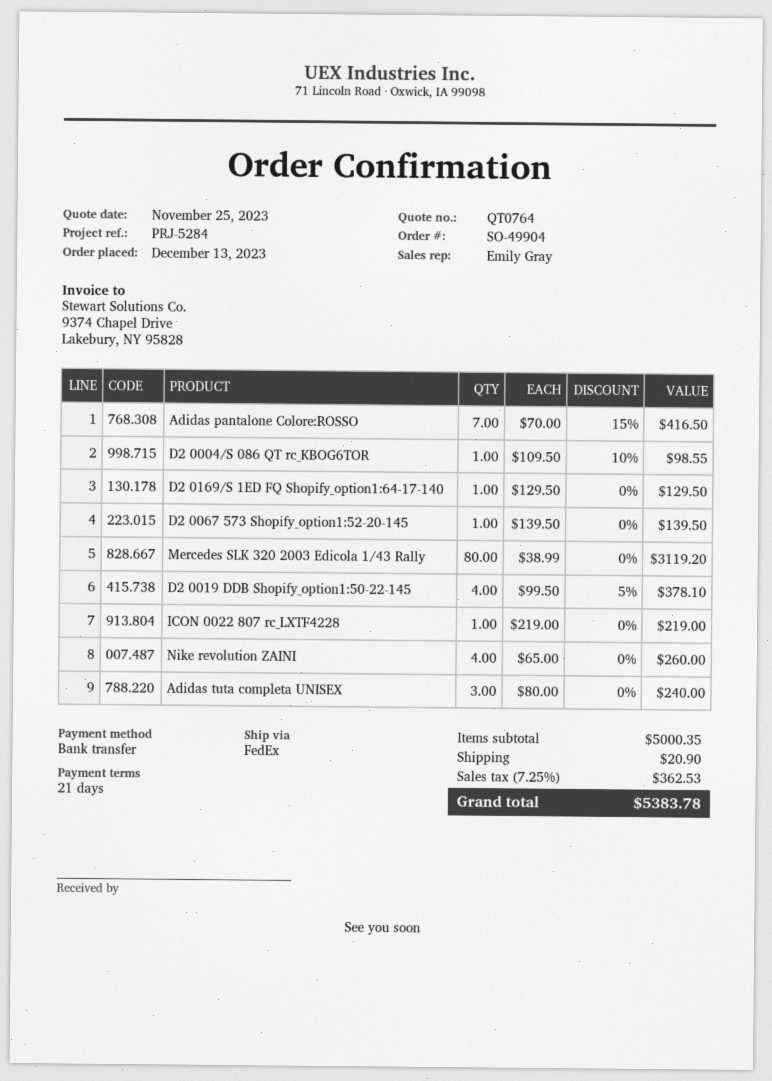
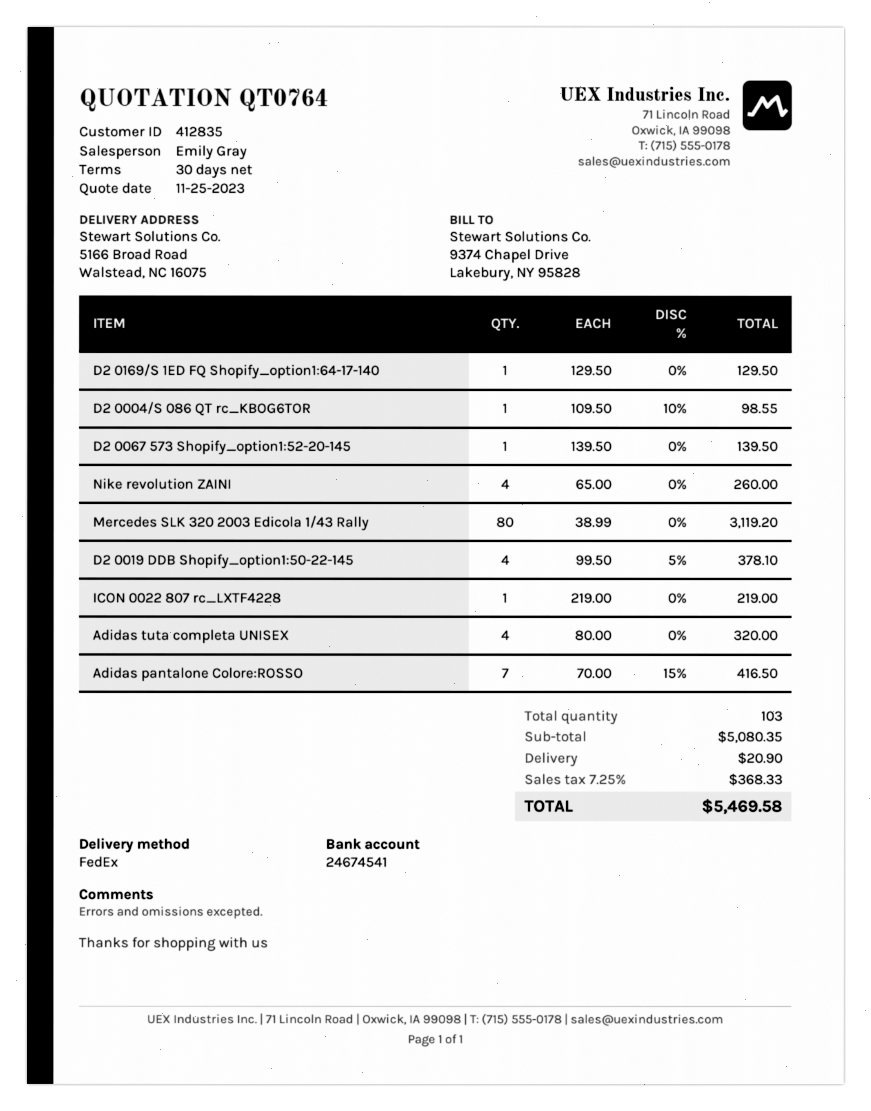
payment terms: 21 days -> 30 days
Adidas tuta completa UNISEX: 3 x 80.00 = 240.00 -> 4 x 80.00 = 320.00
subtotal: 5000.35 -> 5080.35
tax: 7.25% = 362.53 -> 7.25% = 368.33
total: 5383.78 -> 5469.58

